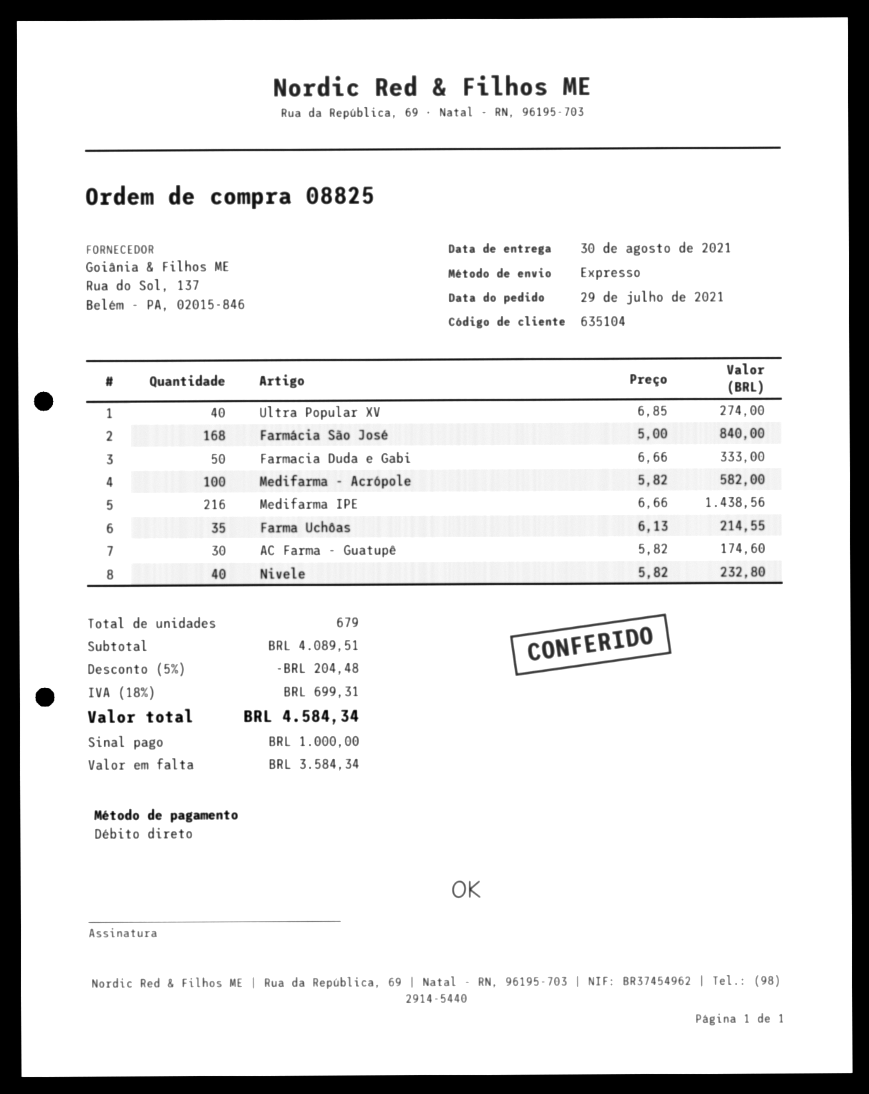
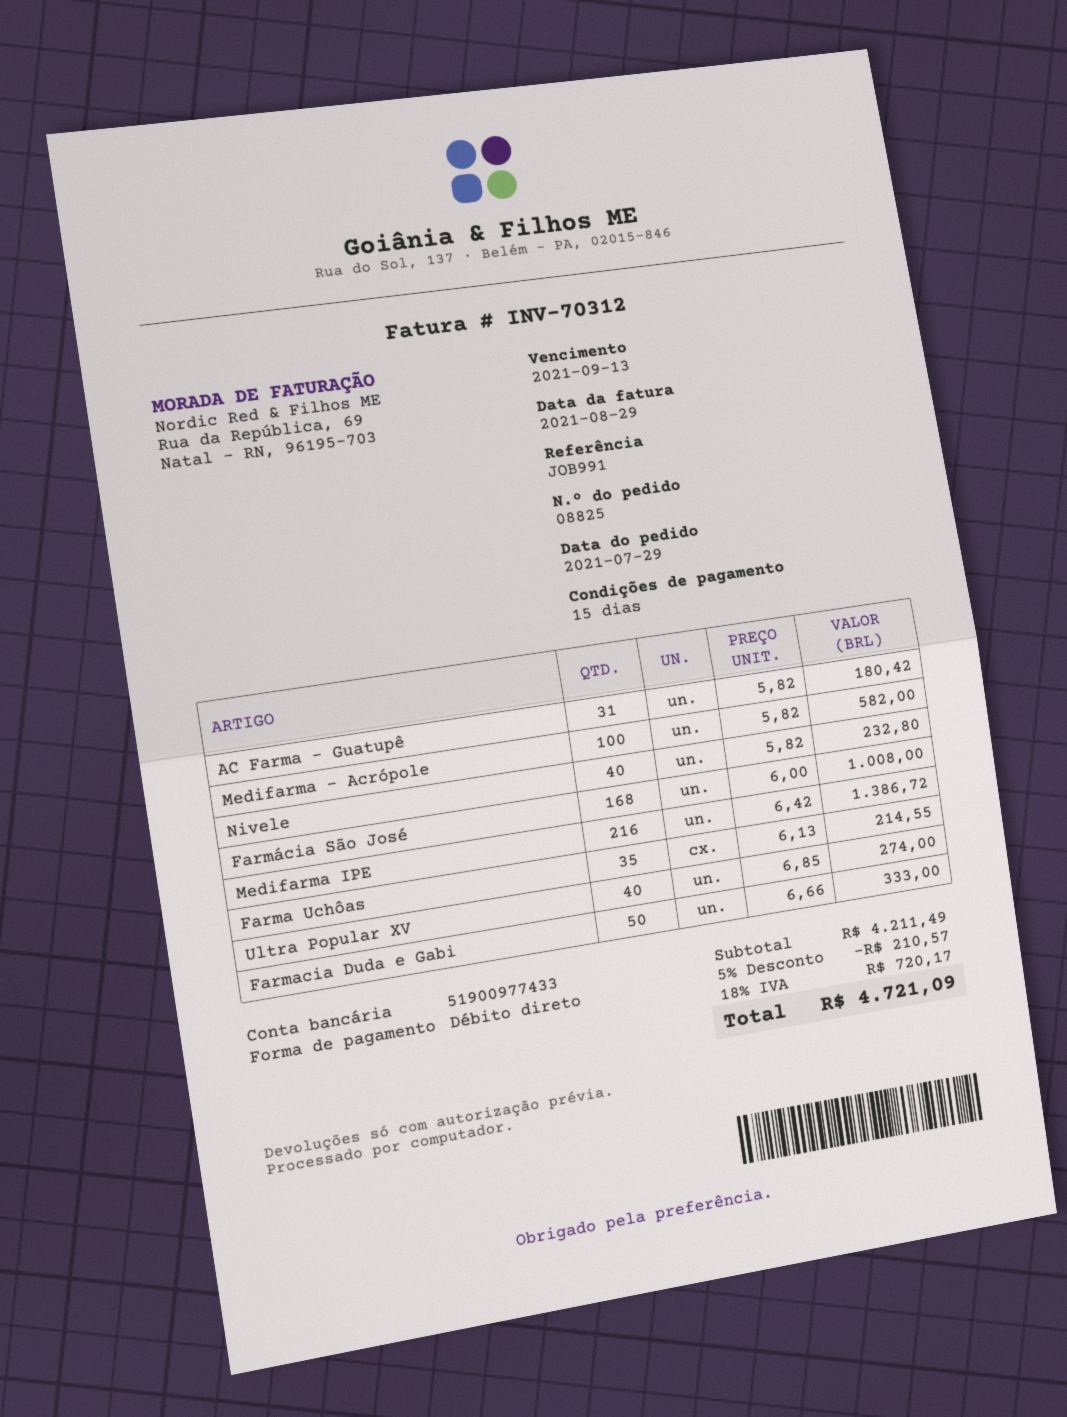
Farmácia São José: 168 x 5.00 = 840.00 -> 168 x 6.00 = 1008.00
Medifarma IPE: 216 x 6.66 = 1438.56 -> 216 x 6.42 = 1386.72
AC Farma - Guatupê: 30 x 5.82 = 174.60 -> 31 x 5.82 = 180.42
subtotal: 4089.51 -> 4211.49
discount: 5% = 204.48 -> 5% = 210.57
tax: 18% = 699.31 -> 18% = 720.17
total: 4584.34 -> 4721.09

